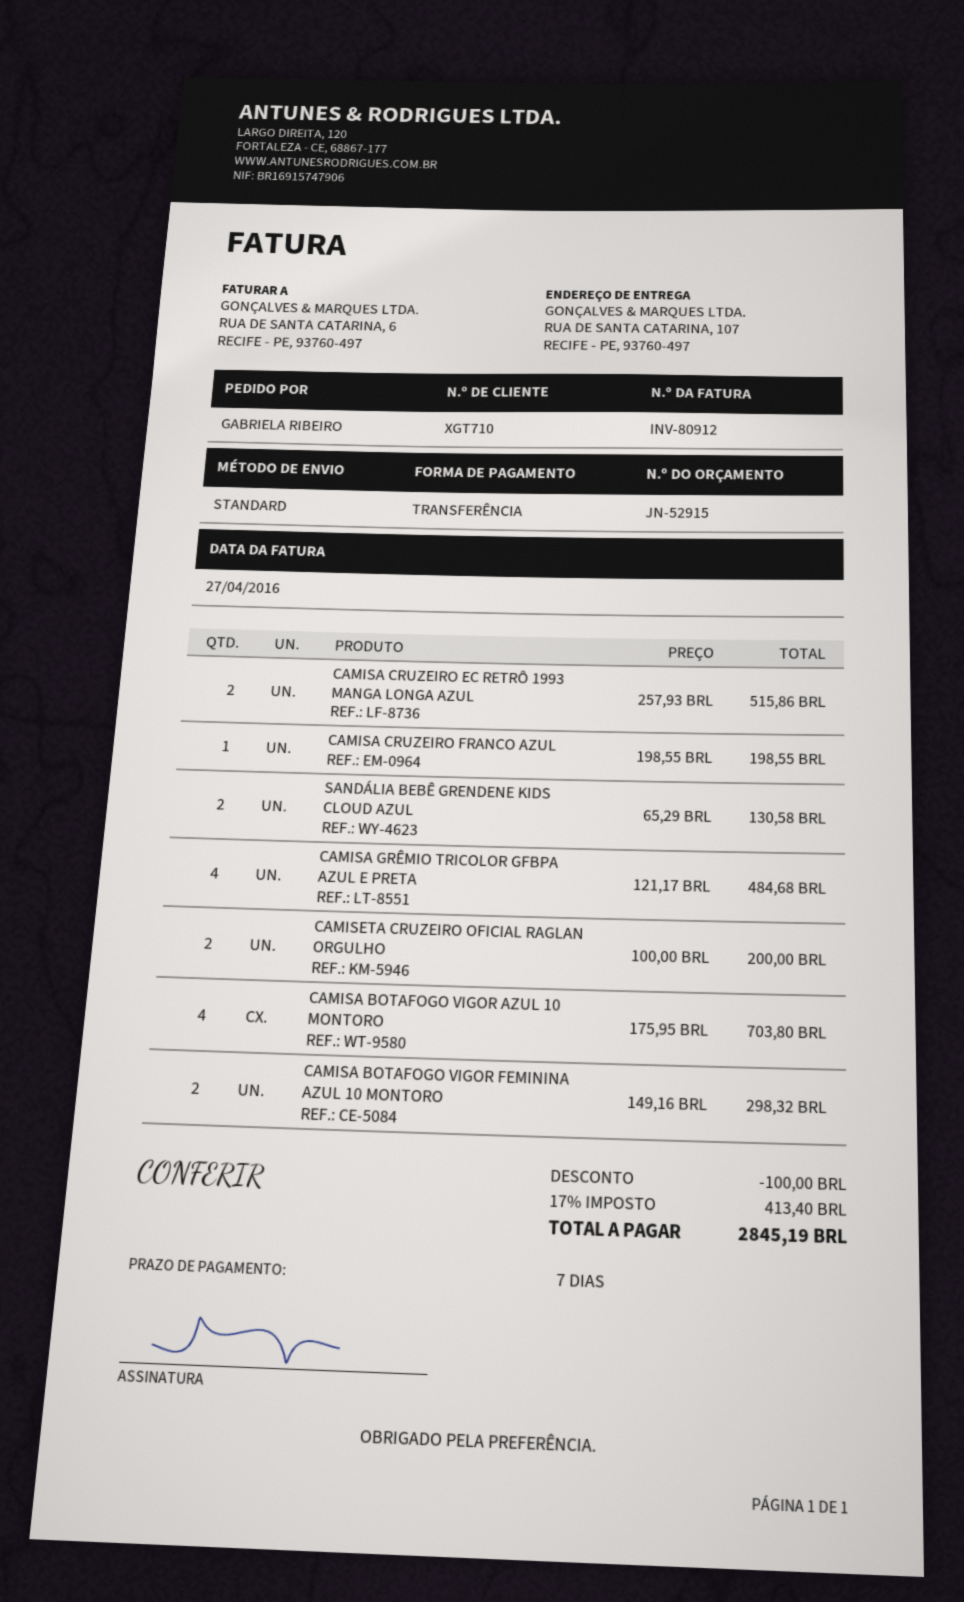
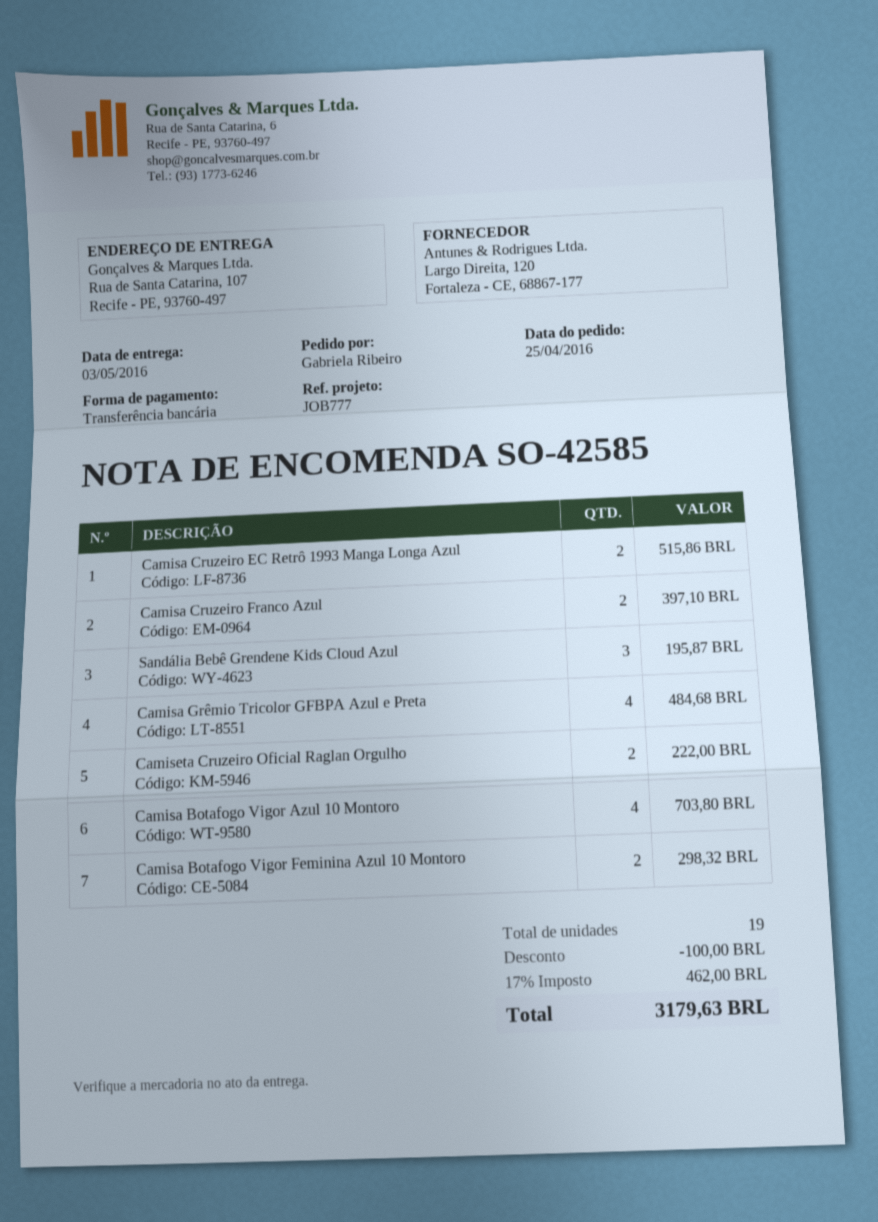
CAMISA CRUZEIRO FRANCO AZUL: 1 for 198.55 -> 2 for 397.10
SANDÁLIA BEBÊ GRENDENE KIDS CLOUD AZUL: 2 for 130.58 -> 3 for 195.87
CAMISETA CRUZEIRO OFICIAL RAGLAN ORGULHO: 2 for 200.00 -> 2 for 222.00
tax: 17% = 413.40 -> 17% = 462.00
total: 2845.19 -> 3179.63

